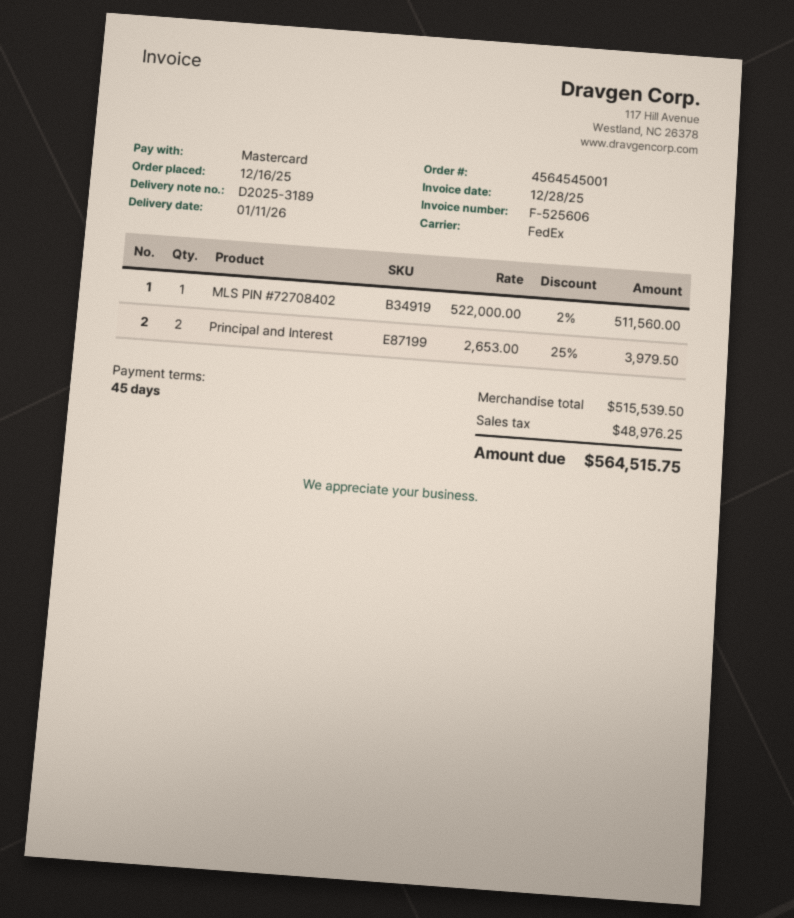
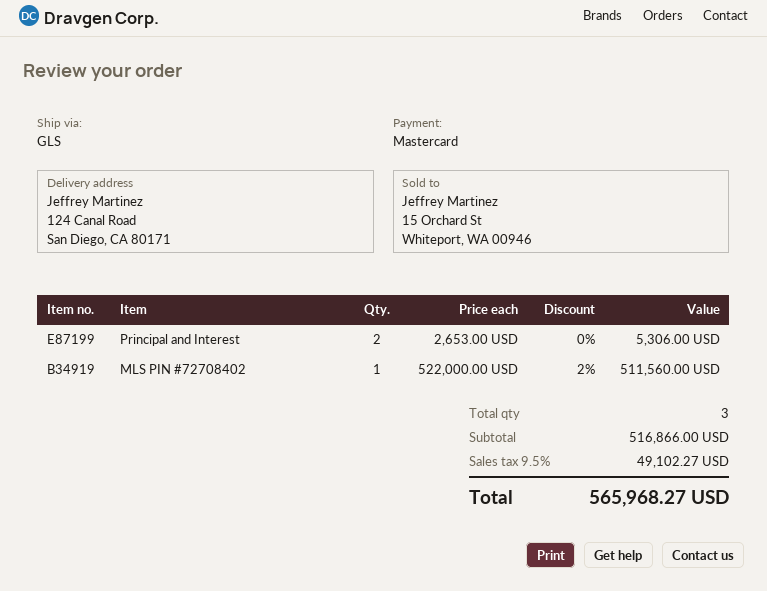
shipping method: FedEx -> GLS
Principal and Interest: 2 x 2653.00 - 25% = 3979.50 -> 2 x 2653.00 = 5306.00
subtotal: 515539.50 -> 516866.00
tax: 48976.25 -> 49102.27
total: 564515.75 -> 565968.27

